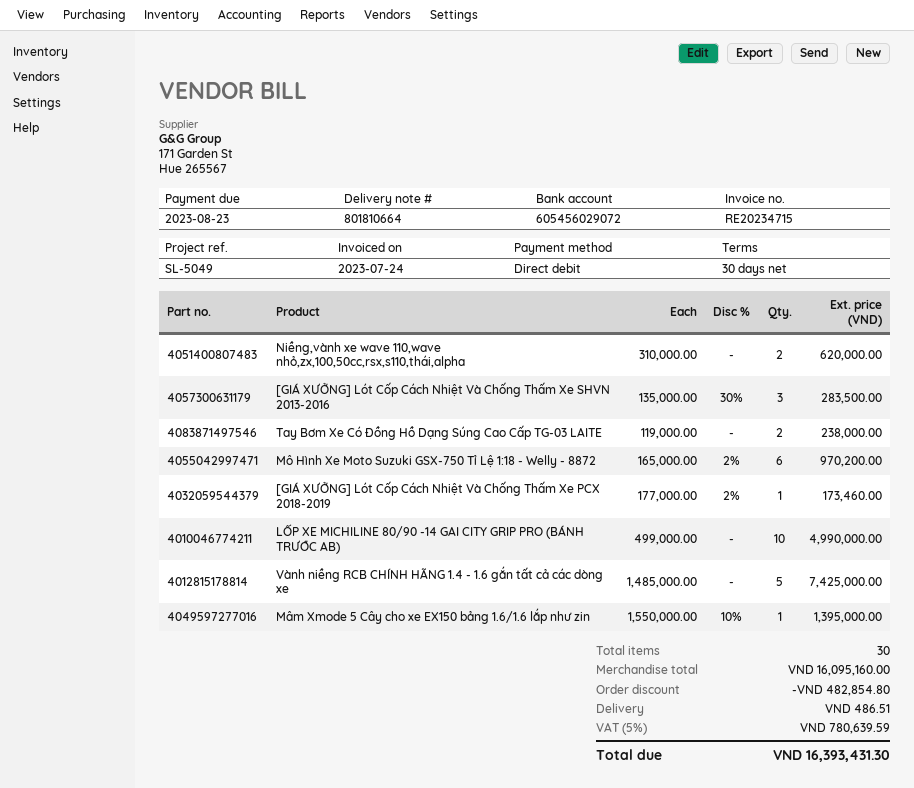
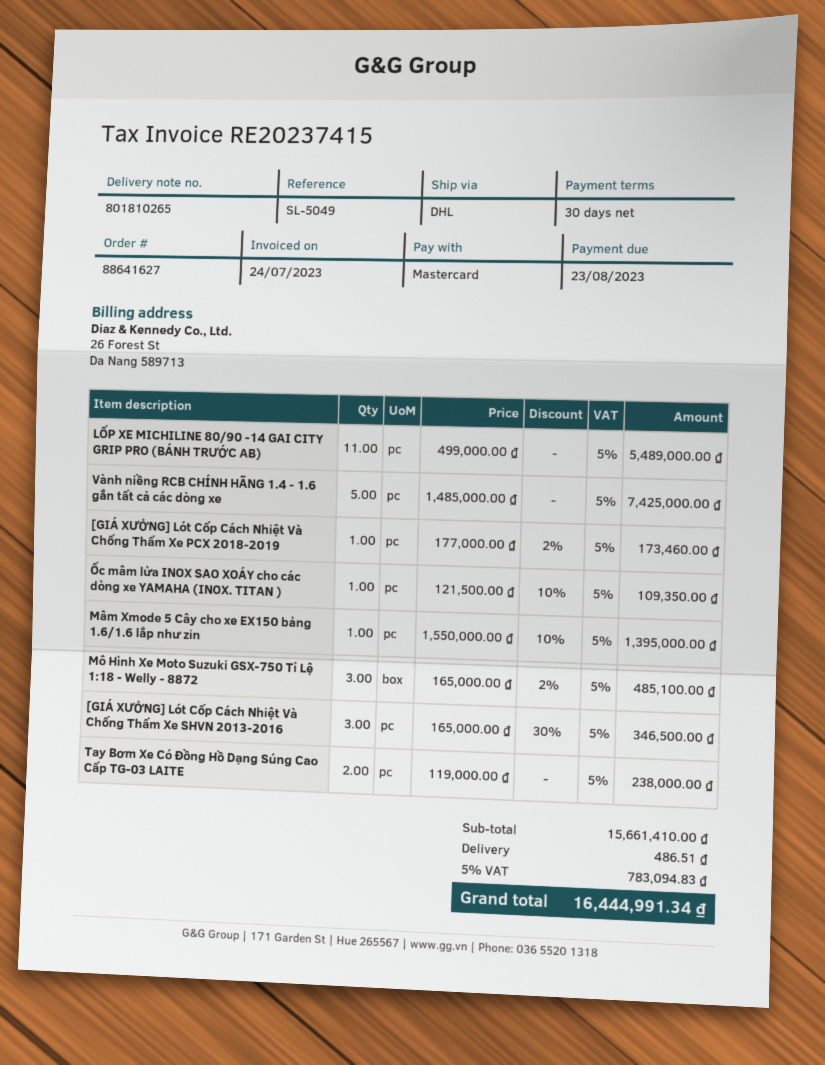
delivery note number: 801810664 -> 801810265
invoice number: RE20234715 -> RE20237415
payment method: direct debit -> Mastercard
Niềng,vành xe wave 110,wave nhỏ,zx,100,50cc,rsx,s110,thái,alpha: 2 x 310000.00 = 620000.00 -> none
[GIÁ XƯỞNG] Lót Cốp Cách Nhiệt Và Chống Thấm Xe SHVN 2013-2016: 3 x 135000.00 - 30% = 283500.00 -> 3 x 165000.00 - 30% = 346500.00
Mô Hình Xe Moto Suzuki GSX-750 Tỉ Lệ 1:18 - Welly - 8872: 6 x 165000.00 - 2% = 970200.00 -> 3 x 165000.00 - 2% = 485100.00
LỐP XE MICHILINE 80/90 -14 GAI CITY GRIP PRO (BÁNH TRƯỚC AB): 10 x 499000.00 = 4990000.00 -> 11 x 499000.00 = 5489000.00
Ốc mâm lửa INOX SAO XOÁY cho các dòng xe YAMAHA (INOX. TITAN ): none -> 1 x 121500.00 - 10% = 109350.00
subtotal: 16095160.00 -> 15661410.00
discount: 482854.80 -> none
tax: 5% = 780639.59 -> 5% = 783094.83
total: 16393431.30 -> 16444991.34

